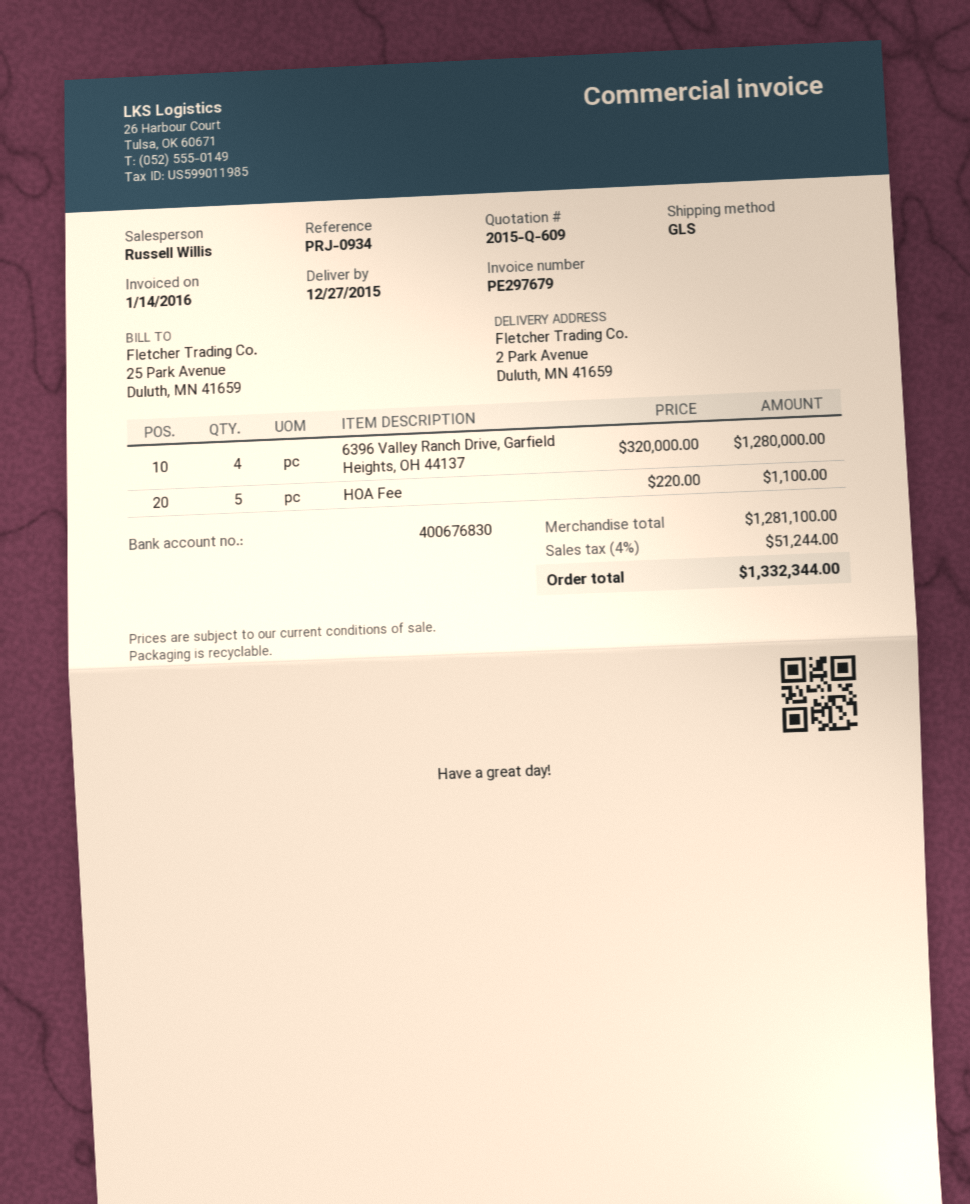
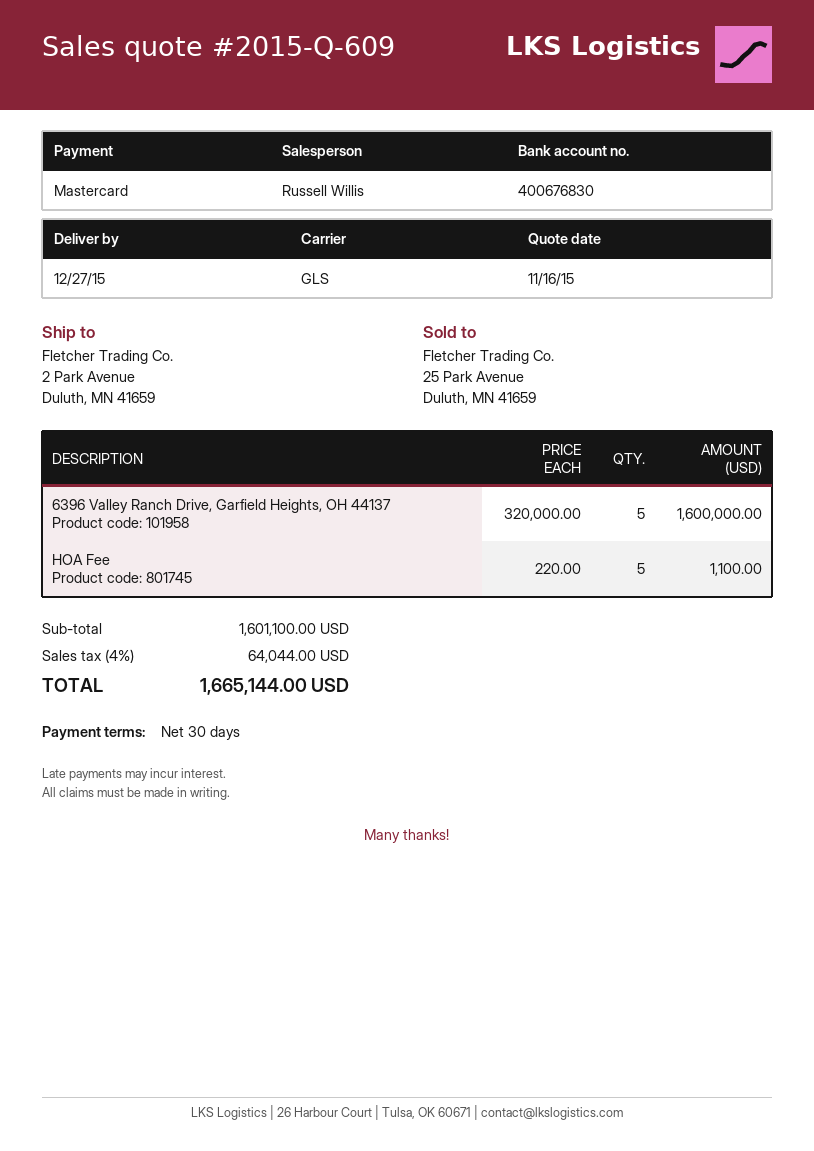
6396 Valley Ranch Drive, Garfield Heights, OH 44137: 4 x 320000.00 = 1280000.00 -> 5 x 320000.00 = 1600000.00
subtotal: 1281100.00 -> 1601100.00
tax: 4% = 51244.00 -> 4% = 64044.00
total: 1332344.00 -> 1665144.00

